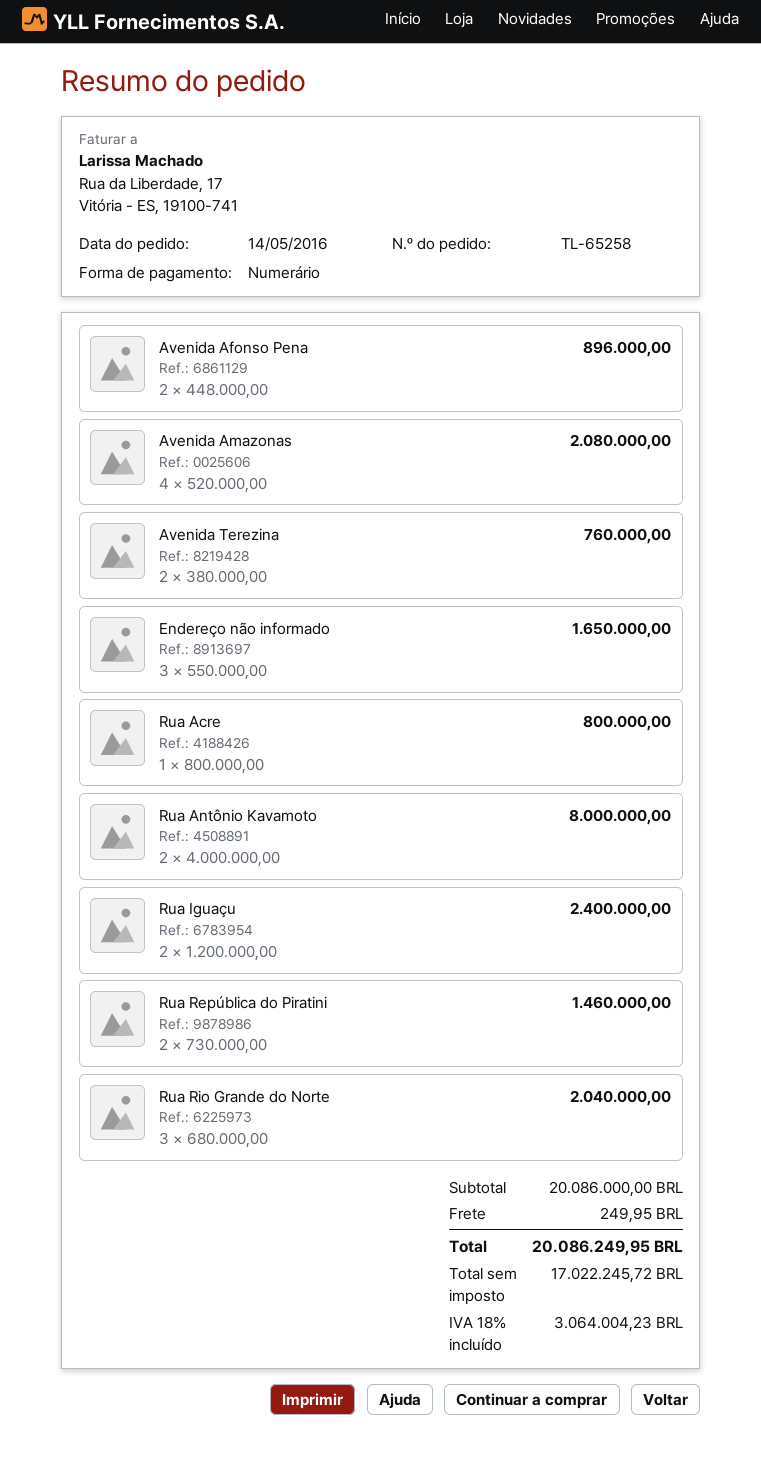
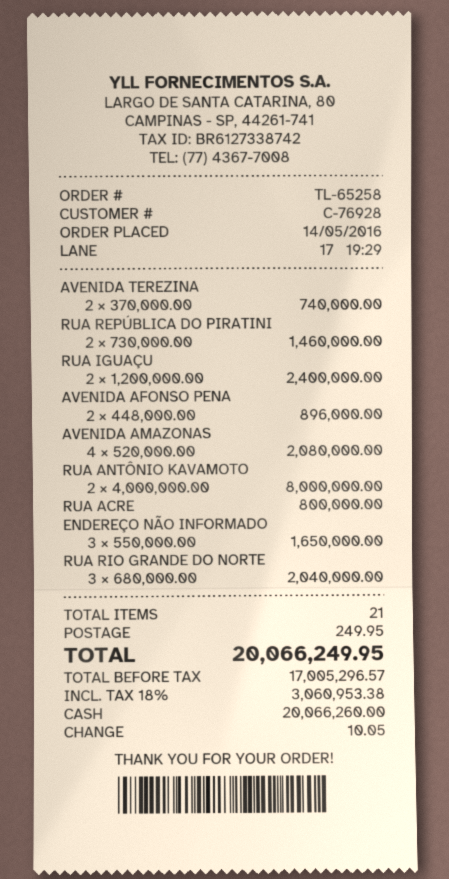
Avenida Terezina: 2 x 380000.00 = 760000.00 -> 2 x 370000.00 = 740000.00
net: 17022245.72 -> 17005296.57
tax: 18% = 3064004.23 -> 18% = 3060953.38
total: 20086249.95 -> 20066249.95

